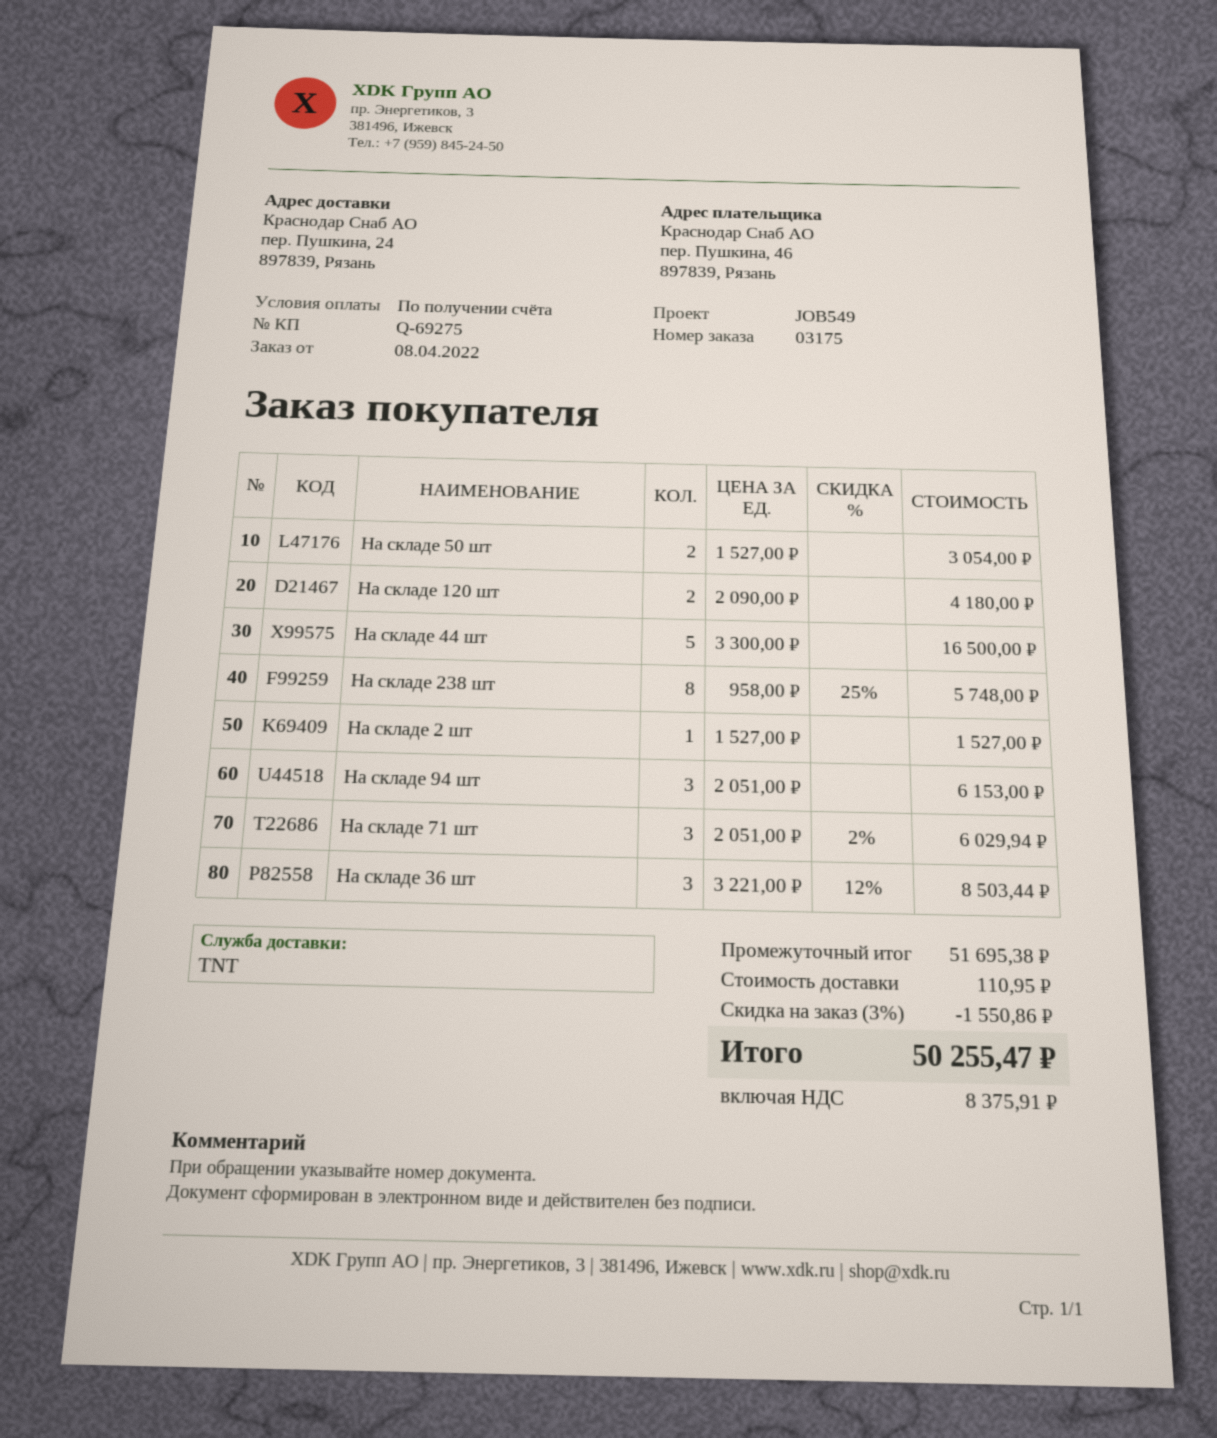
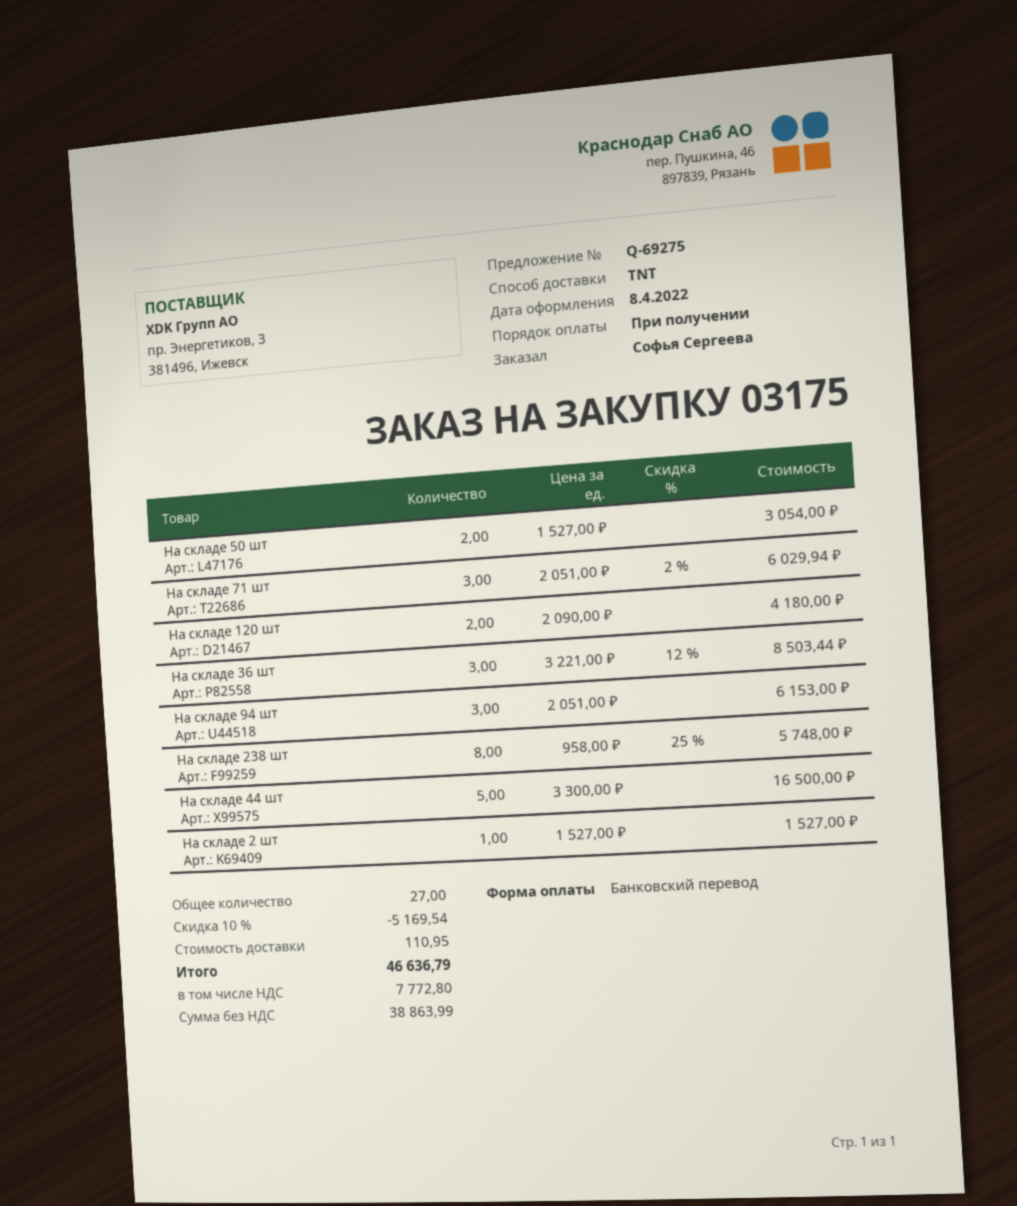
discount: 3% = 1550.86 -> 10% = 5169.54
tax: 8375.91 -> 7772.80
total: 50255.47 -> 46636.79

